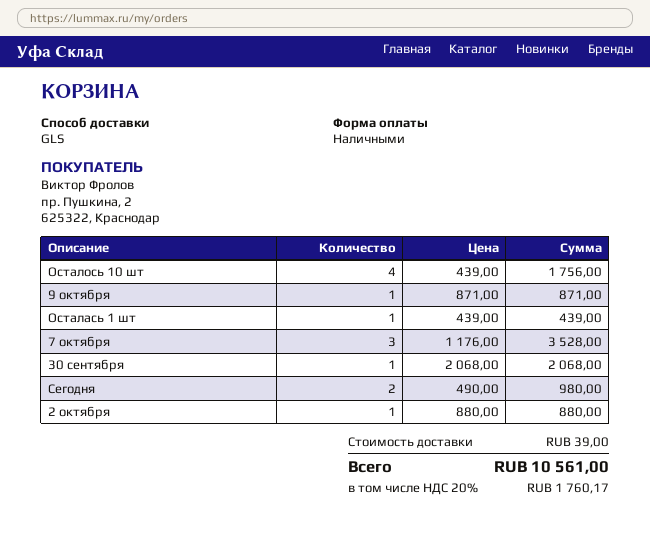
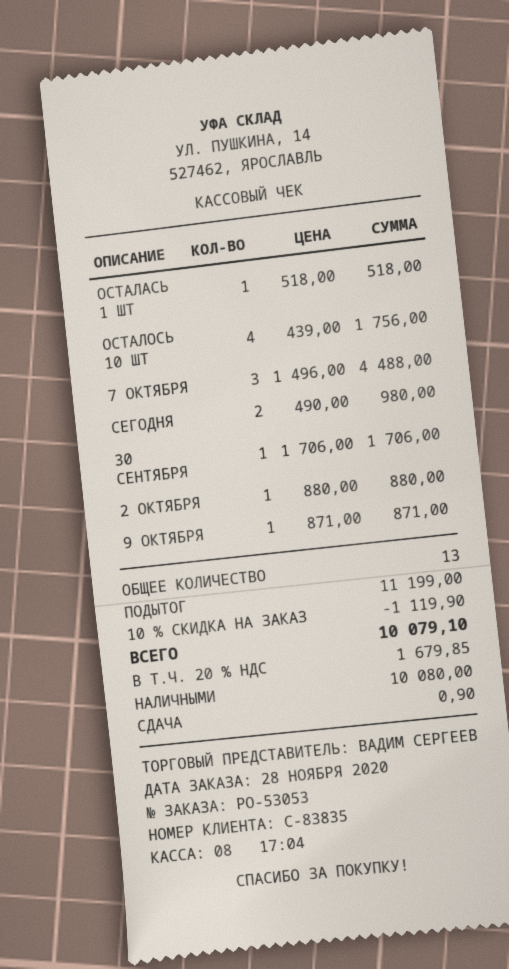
Осталась 1 шт: 1 x 439.00 = 439.00 -> 1 x 518.00 = 518.00
7 октября: 3 x 1176.00 = 3528.00 -> 3 x 1496.00 = 4488.00
30 сентября: 1 x 2068.00 = 2068.00 -> 1 x 1706.00 = 1706.00
discount: none -> 10% = 1119.90
shipping: 39.00 -> none
tax: 20% = 1760.17 -> 20% = 1679.85
total: 10561.00 -> 10079.10

